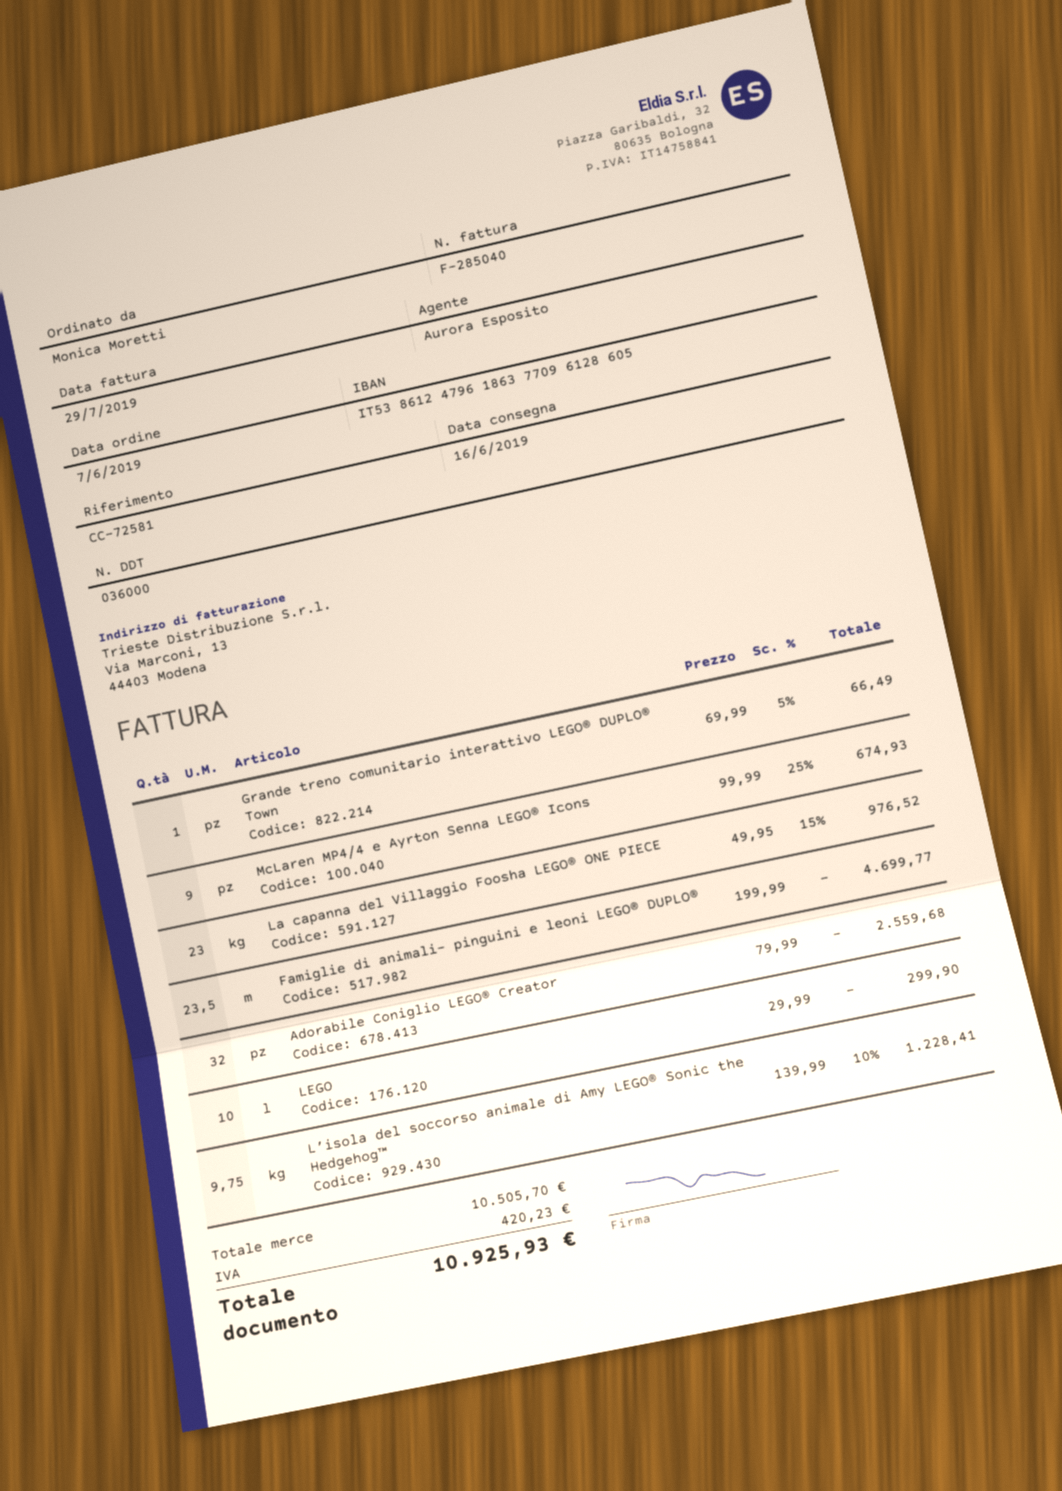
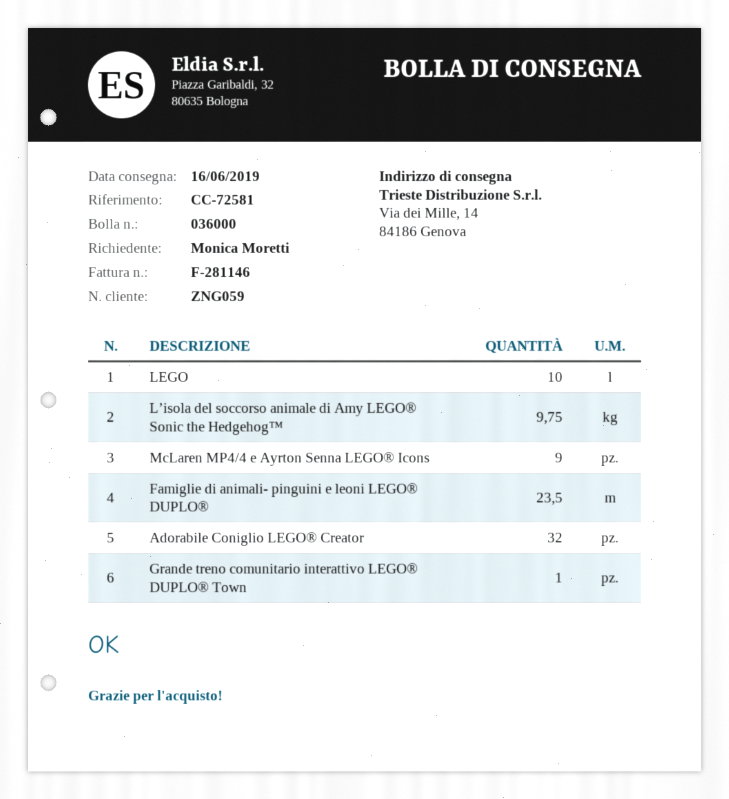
invoice number: F-285040 -> F-281146
La capanna del Villaggio Foosha LEGO® ONE PIECE: 23 -> none

